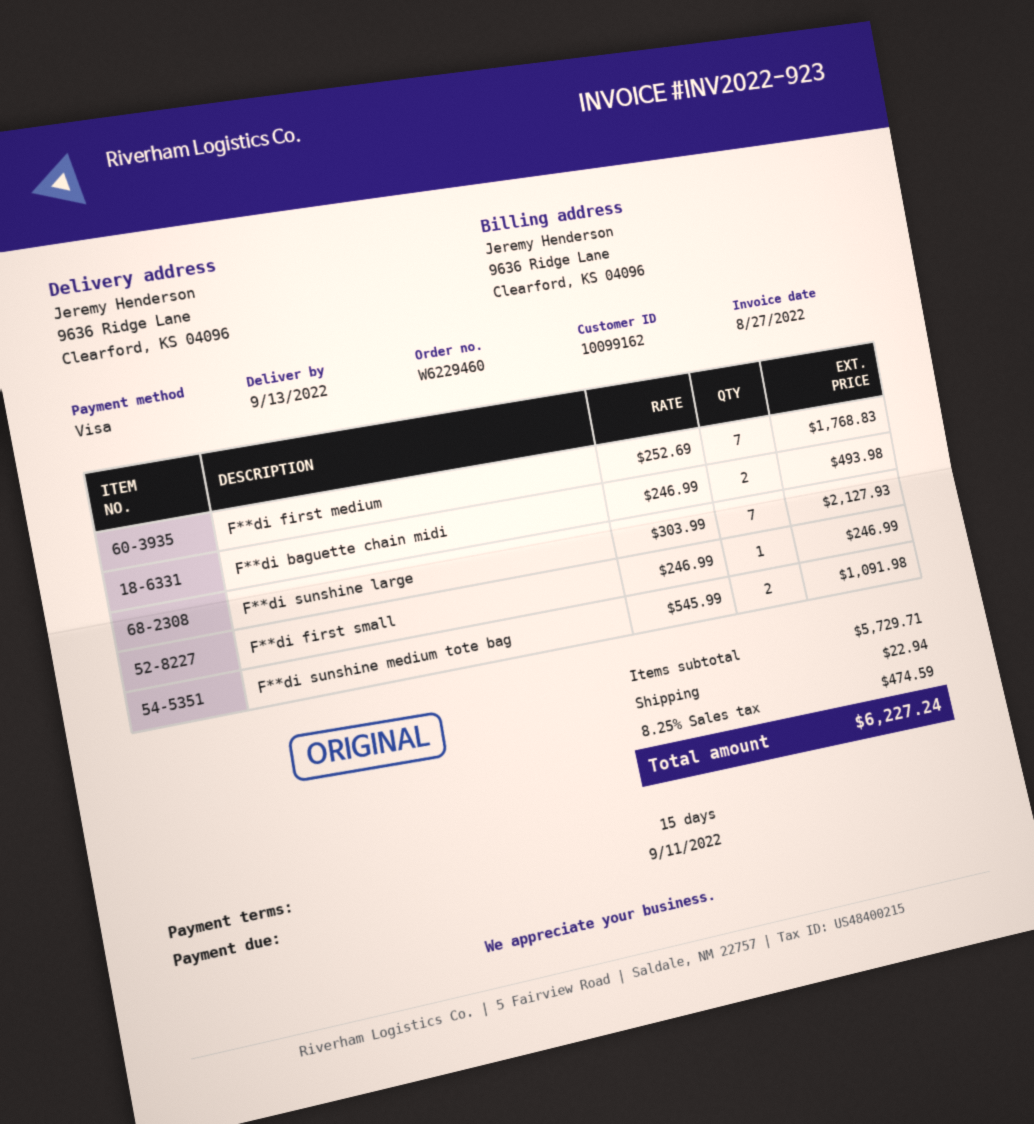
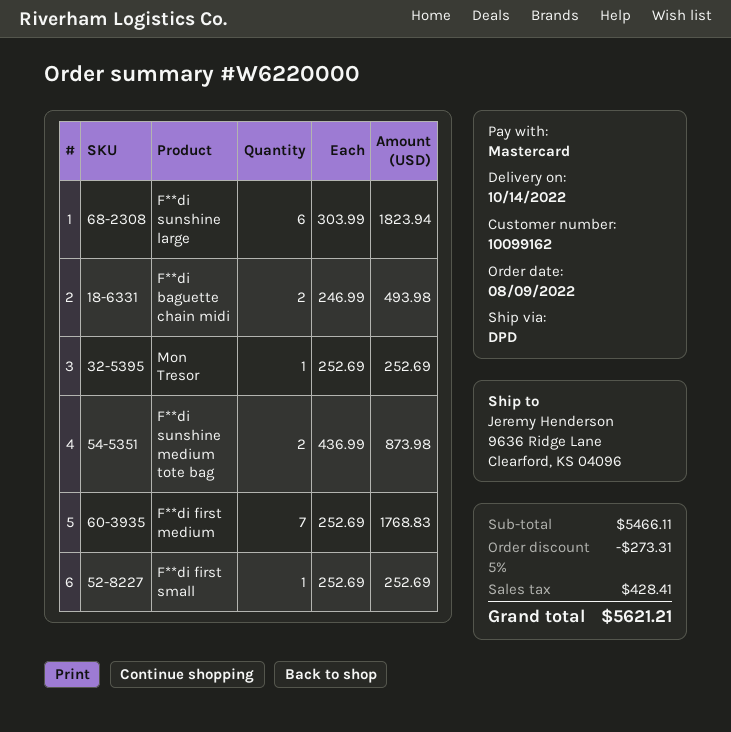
order number: W6229460 -> W6220000
delivery date: 2022-09-13 -> 2022-10-14
payment method: Visa -> Mastercard
F**di sunshine large: 7 x 303.99 = 2127.93 -> 6 x 303.99 = 1823.94
F**di first small: 1 x 246.99 = 246.99 -> 1 x 252.69 = 252.69
F**di sunshine medium tote bag: 2 x 545.99 = 1091.98 -> 2 x 436.99 = 873.98
Mon Tresor: none -> 1 x 252.69 = 252.69
subtotal: 5729.71 -> 5466.11
discount: none -> 5% = 273.31
shipping: 22.94 -> none
tax: 474.59 -> 428.41
total: 6227.24 -> 5621.21

